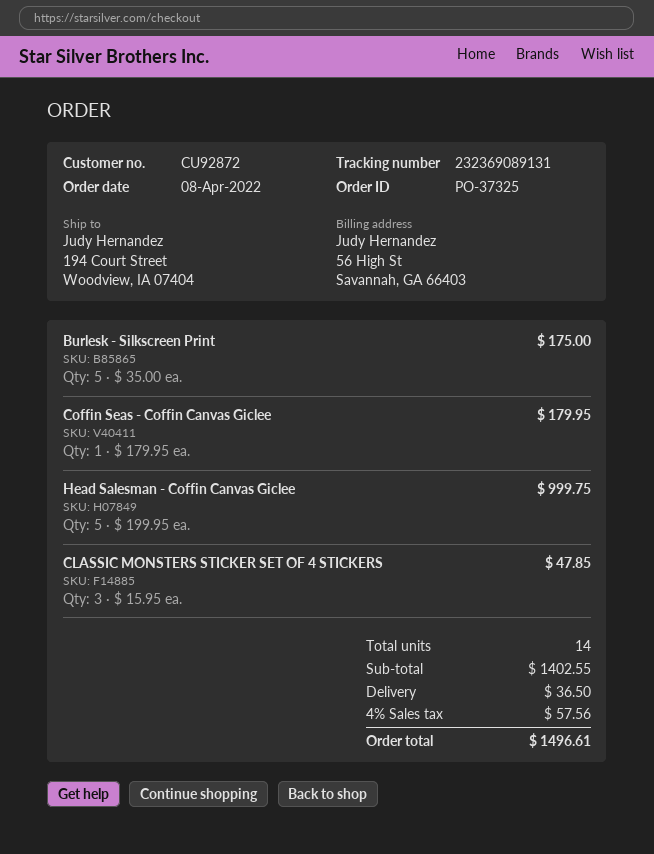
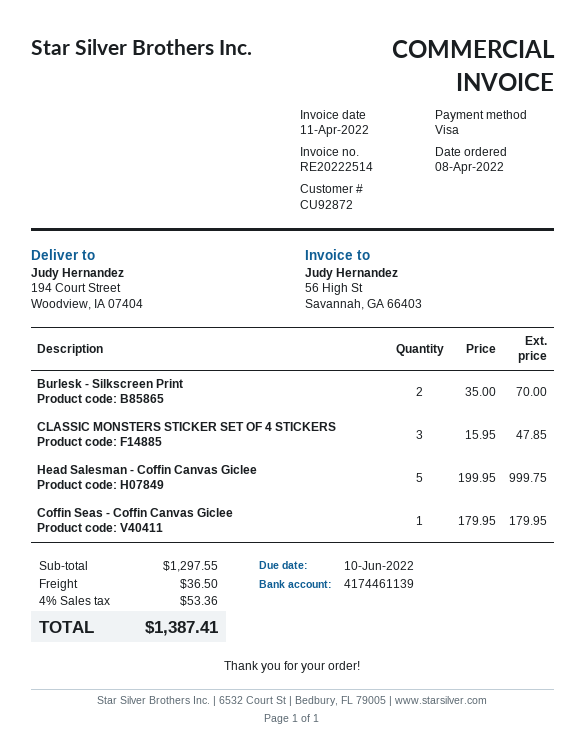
Burlesk - Silkscreen Print: 5 x 35.00 = 175.00 -> 2 x 35.00 = 70.00
subtotal: 1402.55 -> 1297.55
tax: 4% = 57.56 -> 4% = 53.36
total: 1496.61 -> 1387.41

